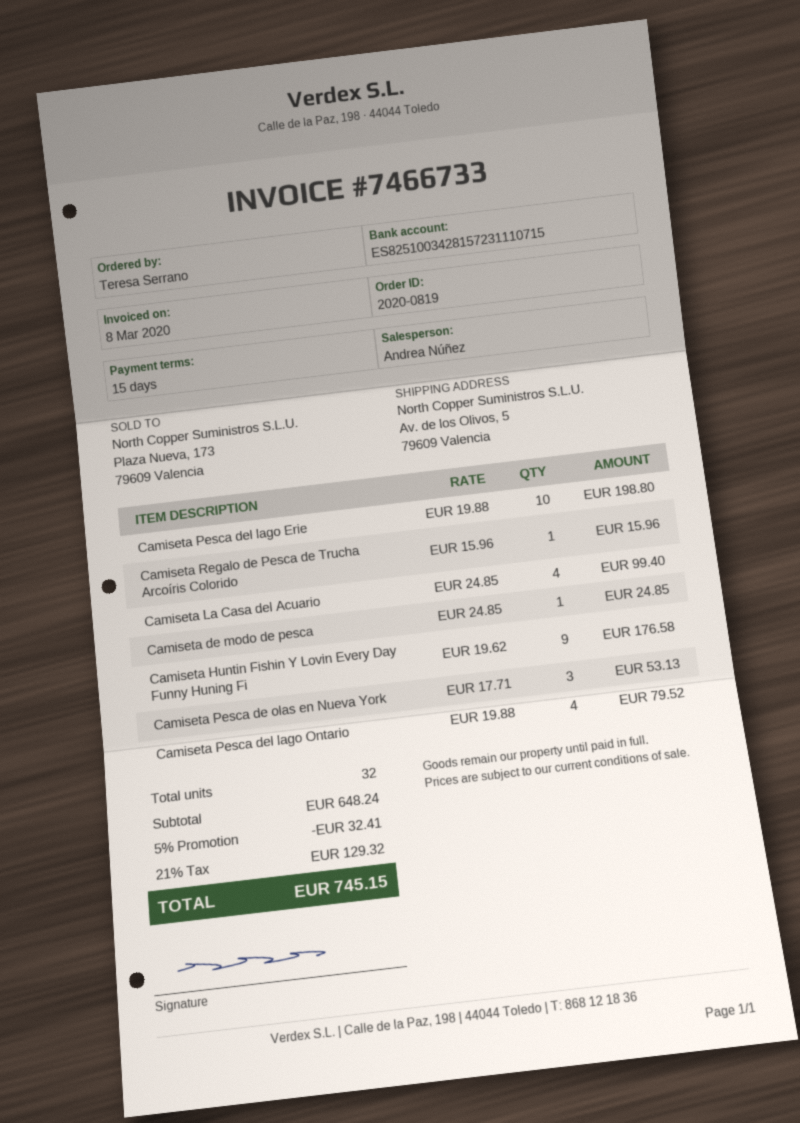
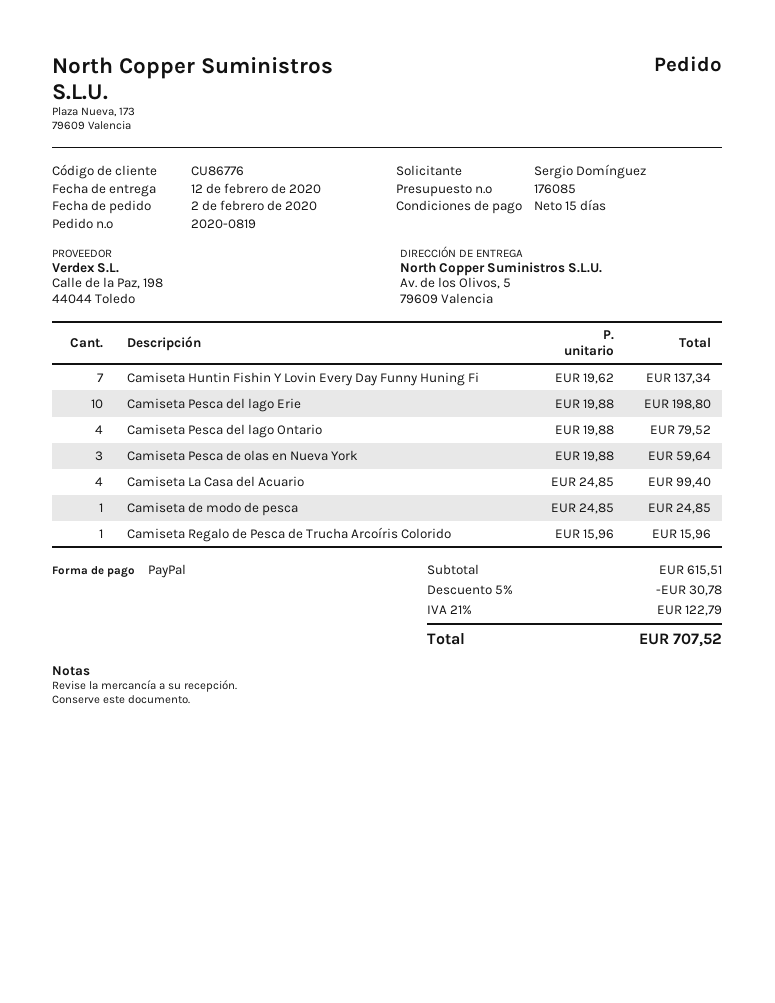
ordered by: Teresa Serrano -> Sergio Domínguez
Camiseta Huntin Fishin Y Lovin Every Day Funny Huning Fi: 9 x 19.62 = 176.58 -> 7 x 19.62 = 137.34
Camiseta Pesca de olas en Nueva York: 3 x 17.71 = 53.13 -> 3 x 19.88 = 59.64
subtotal: 648.24 -> 615.51
discount: 5% = 32.41 -> 5% = 30.78
tax: 21% = 129.32 -> 21% = 122.79
total: 745.15 -> 707.52

